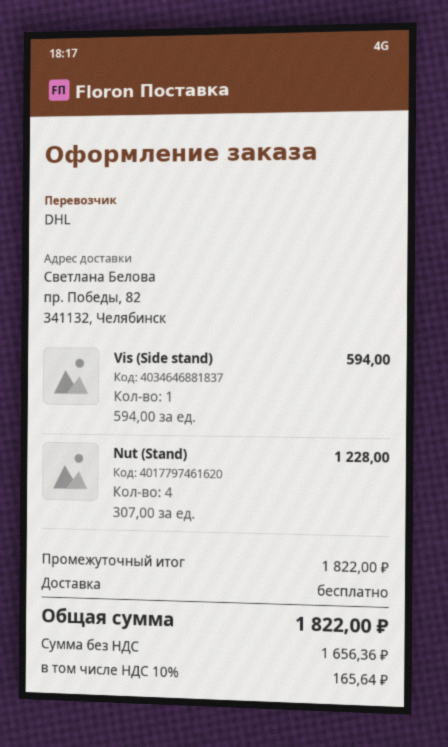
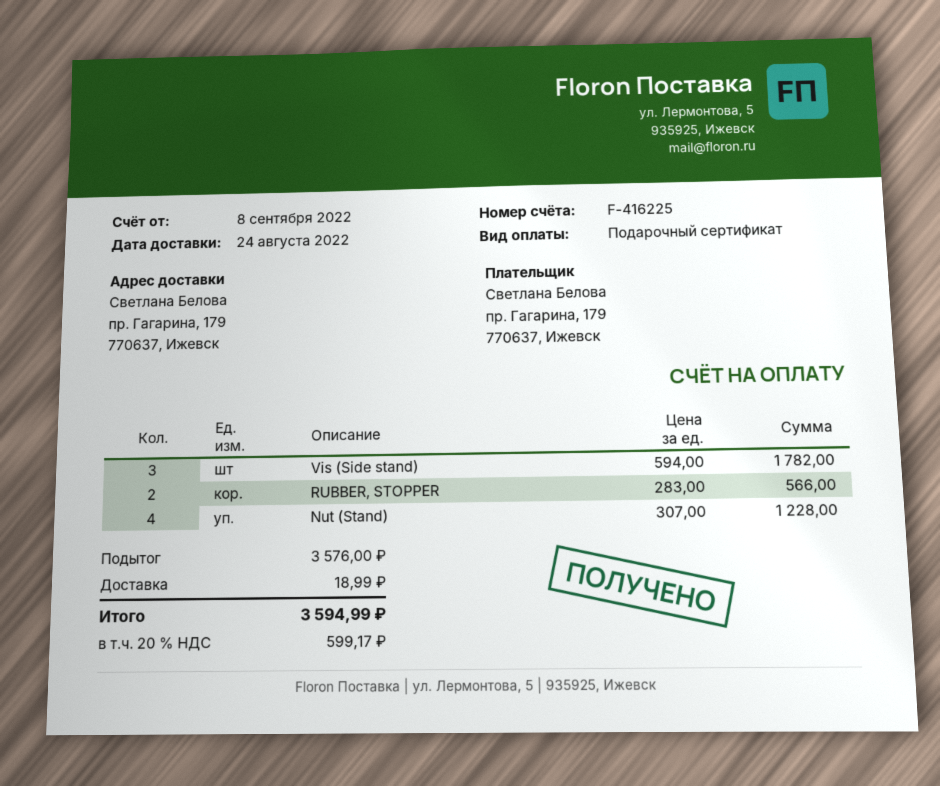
ship to: пр. Победы, 82, 341132, Челябинск -> пр. Гагарина, 179, 770637, Ижевск
Vis (Side stand): 1 x 594.00 = 594.00 -> 3 x 594.00 = 1782.00
RUBBER, STOPPER: none -> 2 x 283.00 = 566.00
subtotal: 1822.00 -> 3576.00
shipping: 0.00 -> 18.99
tax: 10% = 165.64 -> 20% = 599.17
total: 1822.00 -> 3594.99

